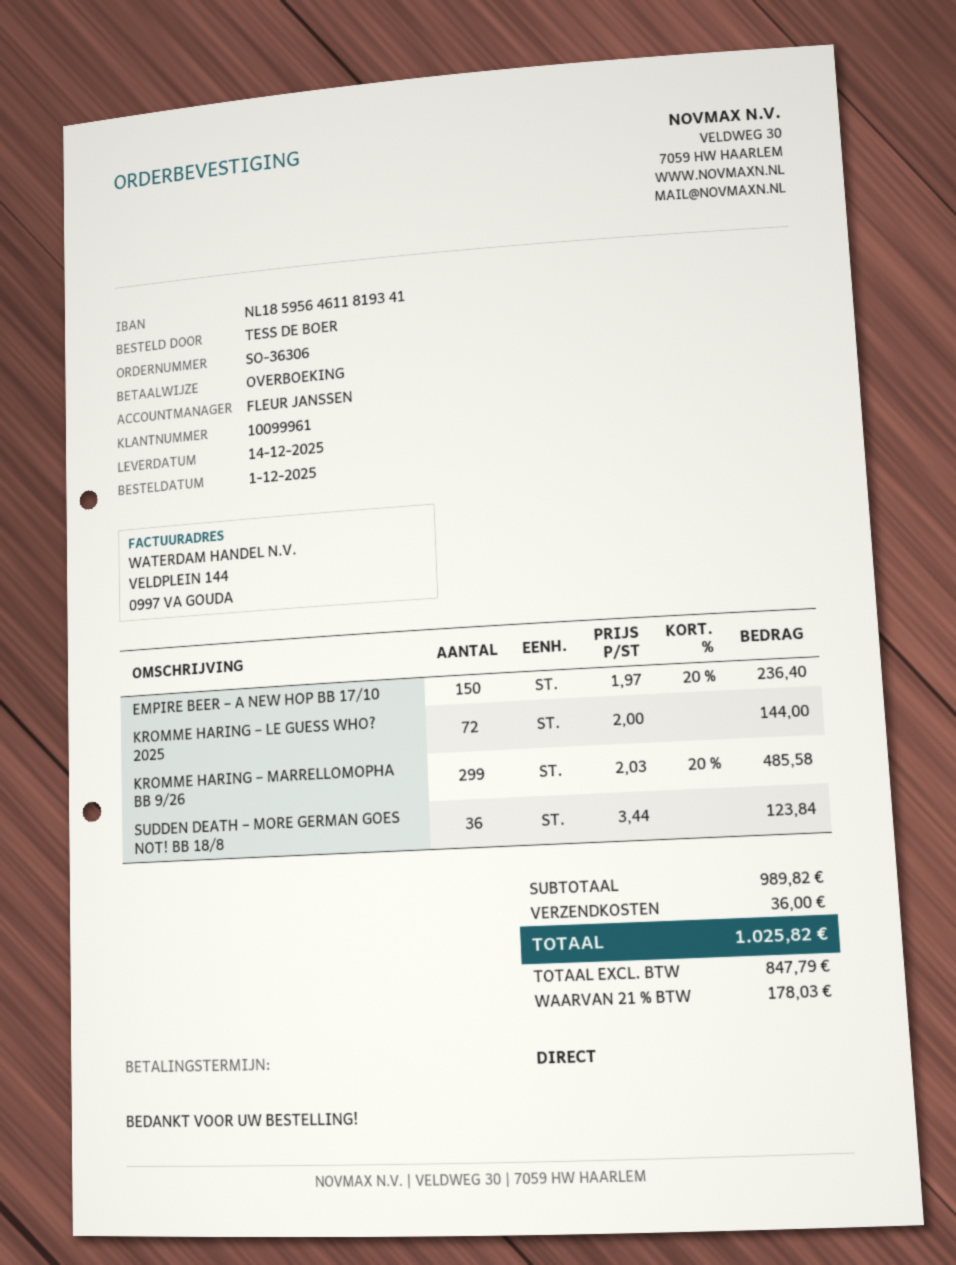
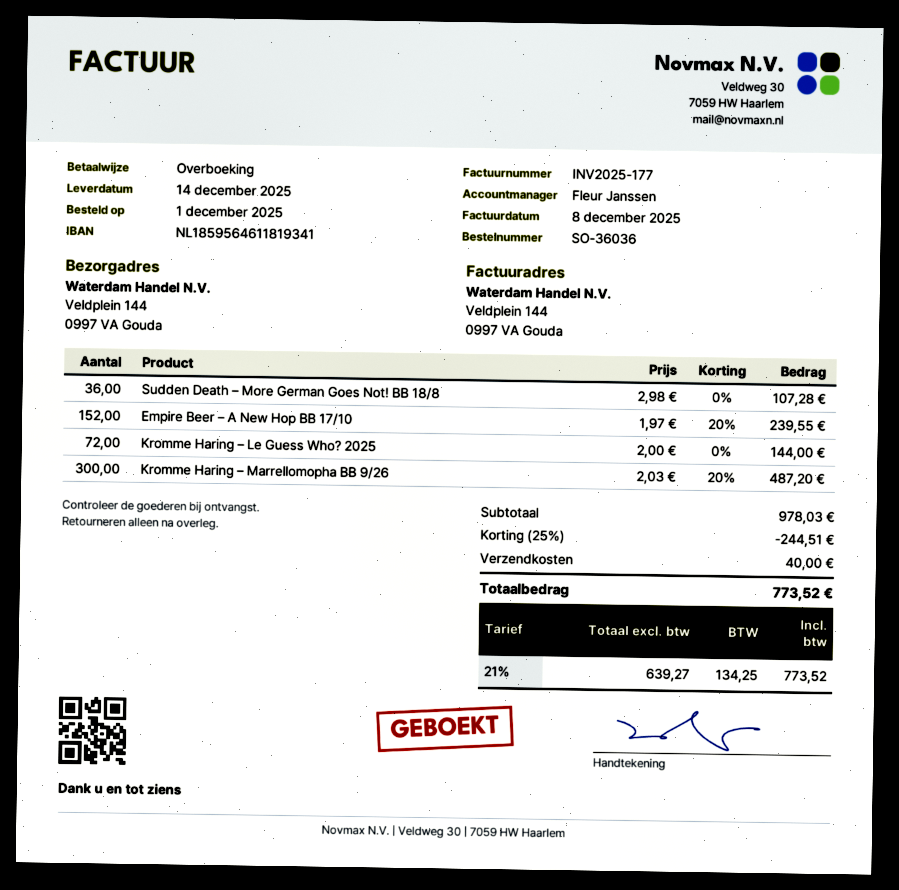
order number: SO-36306 -> SO-36036
EMPIRE BEER – A NEW HOP BB 17/10: 150 x 1.97 - 20% = 236.40 -> 152 x 1.97 - 20% = 239.55
KROMME HARING – MARRELLOMOPHA BB 9/26: 299 x 2.03 - 20% = 485.58 -> 300 x 2.03 - 20% = 487.20
SUDDEN DEATH – MORE GERMAN GOES NOT! BB 18/8: 36 x 3.44 = 123.84 -> 36 x 2.98 = 107.28
subtotal: 989.82 -> 978.03
discount: none -> 25% = 244.51
shipping: 36.00 -> 40.00
net: 847.79 -> 639.27
tax: 21% = 178.03 -> 21% = 134.25
total: 1025.82 -> 773.52

